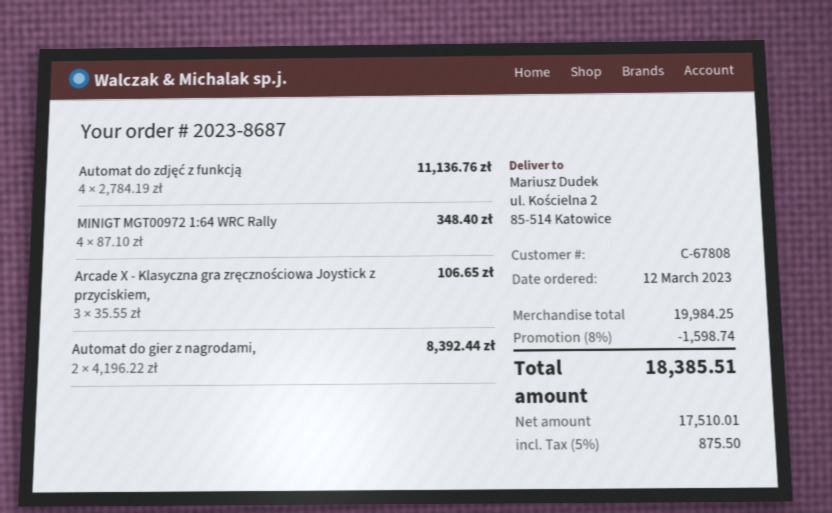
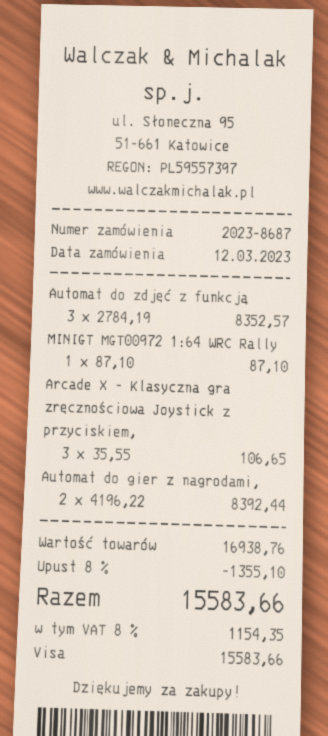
Automat do zdjęć z funkcją: 4 x 2784.19 = 11136.76 -> 3 x 2784.19 = 8352.57
MINIGT MGT00972 1:64 WRC Rally: 4 x 87.10 = 348.40 -> 1 x 87.10 = 87.10
subtotal: 19984.25 -> 16938.76
discount: 8% = 1598.74 -> 8% = 1355.10
tax: 5% = 875.50 -> 8% = 1154.35
total: 18385.51 -> 15583.66

